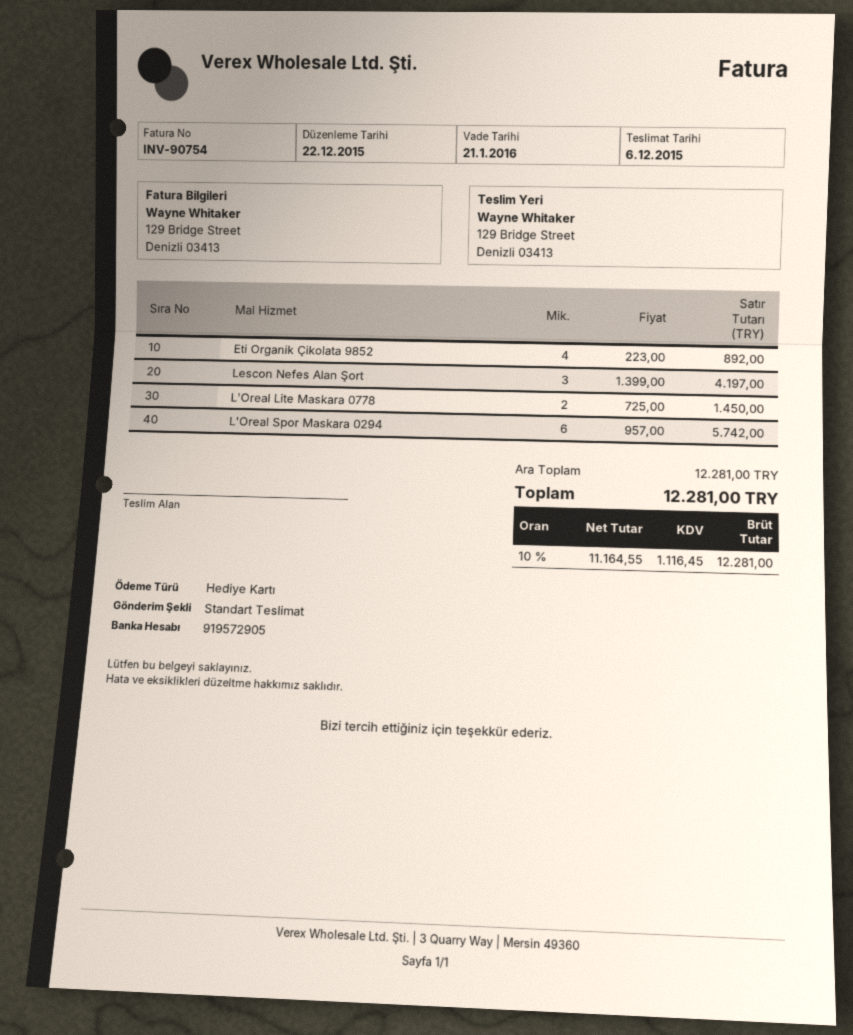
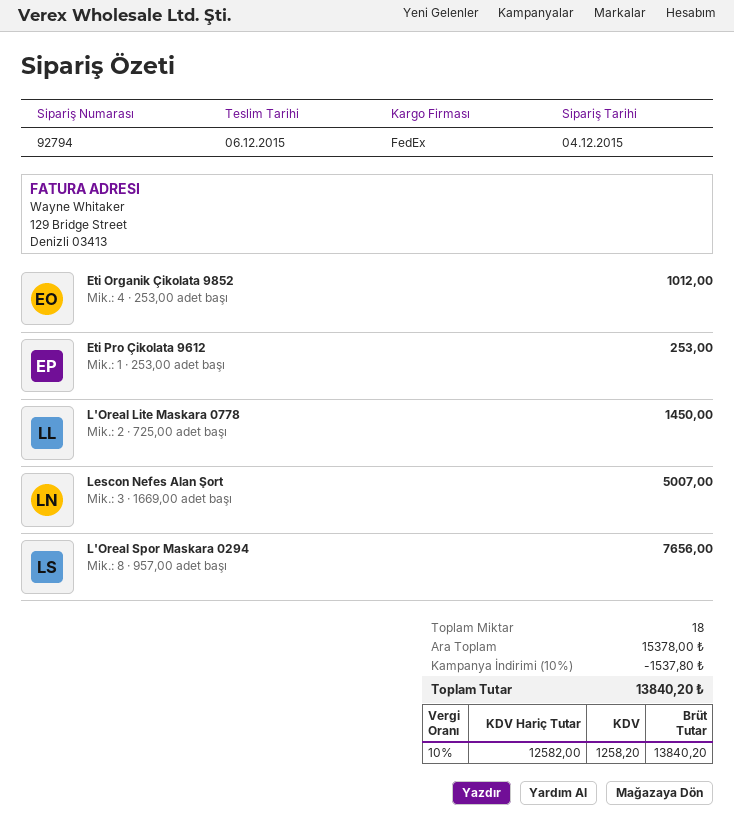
shipping method: standard -> FedEx
Eti Organik Çikolata 9852: 4 x 223.00 = 892.00 -> 4 x 253.00 = 1012.00
Lescon Nefes Alan Şort: 3 x 1399.00 = 4197.00 -> 3 x 1669.00 = 5007.00
L'Oreal Spor Maskara 0294: 6 x 957.00 = 5742.00 -> 8 x 957.00 = 7656.00
Eti Pro Çikolata 9612: none -> 1 x 253.00 = 253.00
subtotal: 12281.00 -> 15378.00
discount: none -> 10% = 1537.80
net: 11164.55 -> 12582.00
tax: 10% = 1116.45 -> 10% = 1258.20
total: 12281.00 -> 13840.20

